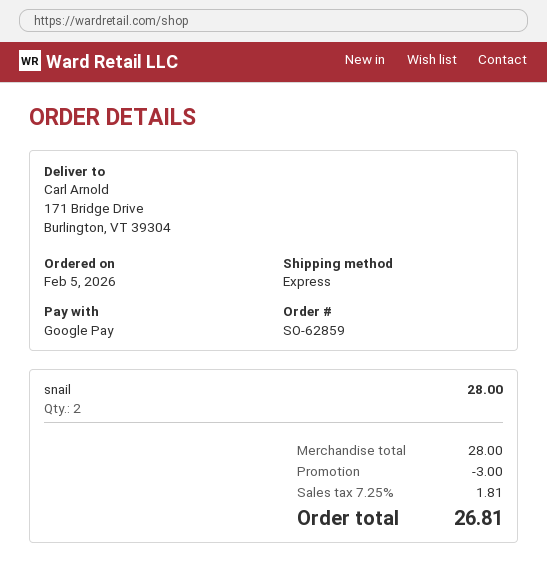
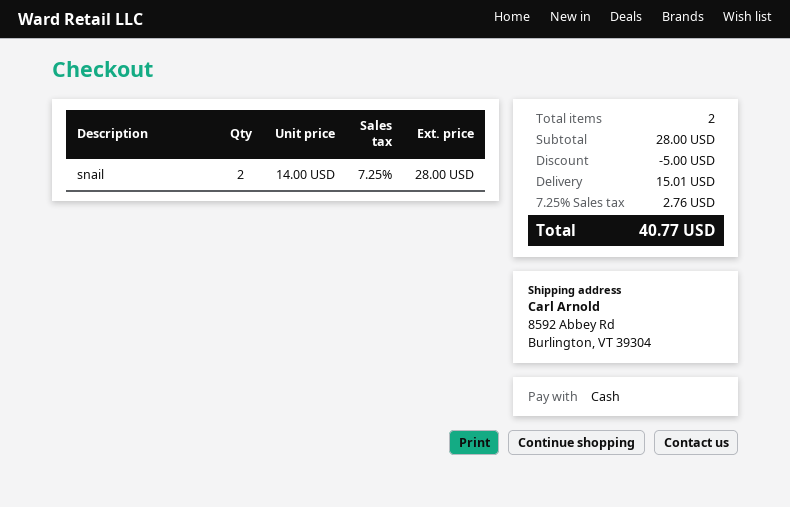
payment method: Google Pay -> cash
ship to: 171 Bridge Drive, Burlington, VT 39304 -> 8592 Abbey Rd, Burlington, VT 39304
discount: 3.00 -> 5.00
shipping: none -> 15.01
tax: 7.25% = 1.81 -> 7.25% = 2.76
total: 26.81 -> 40.77

